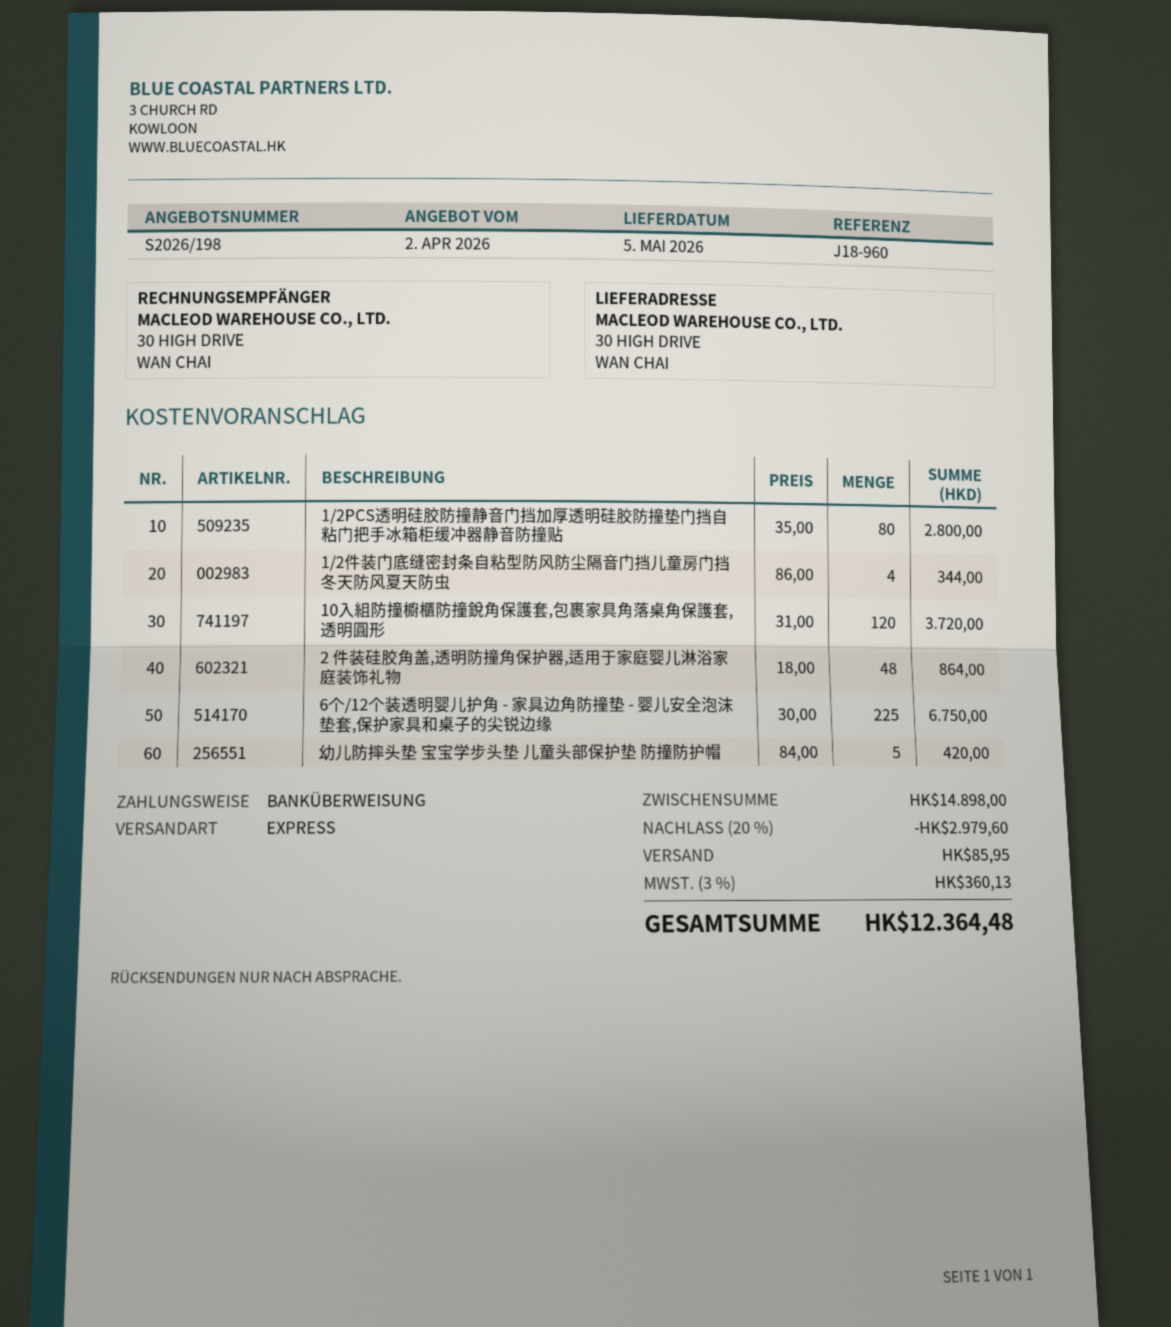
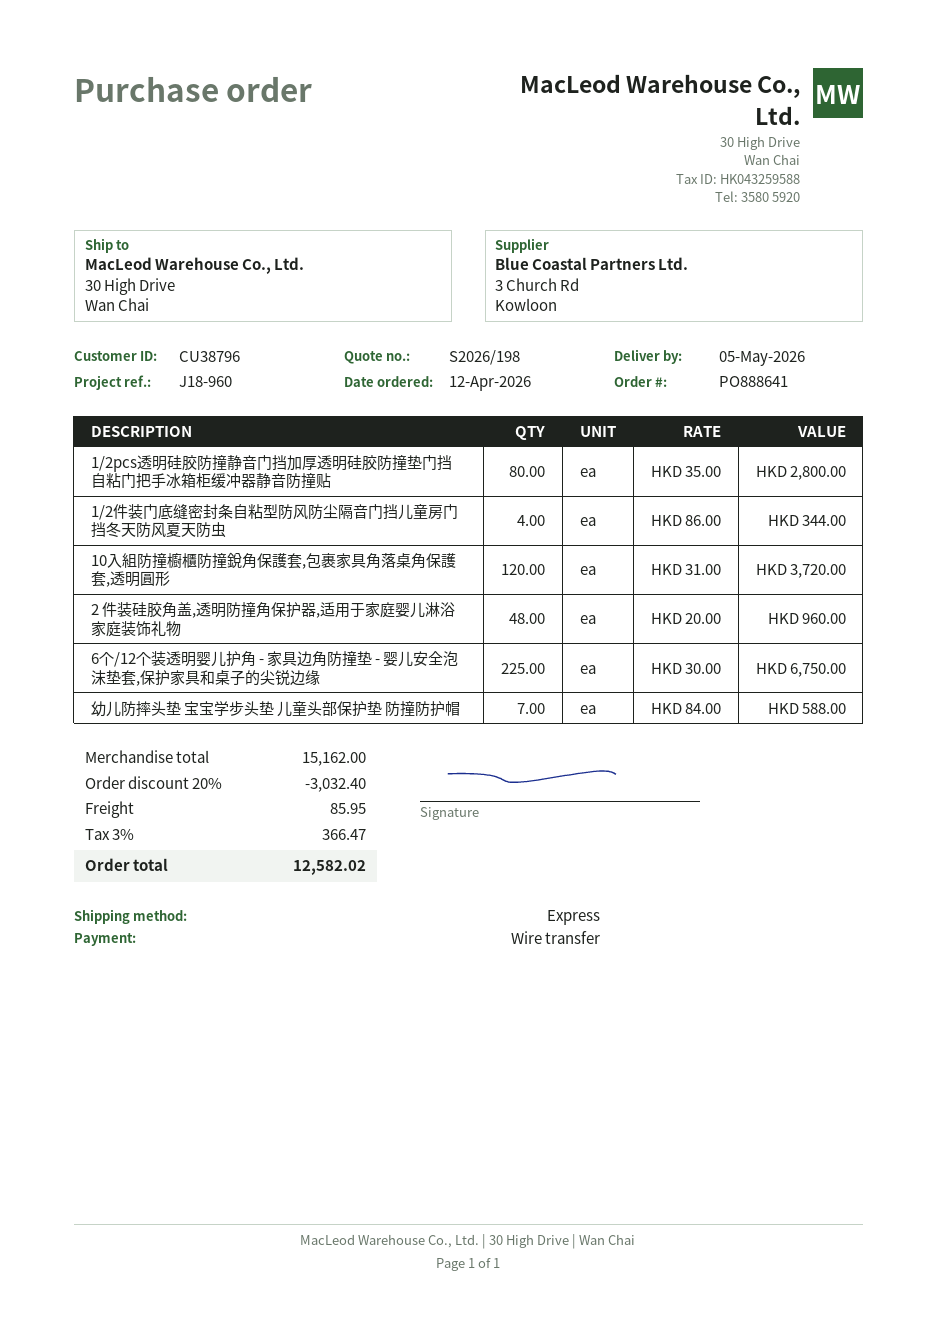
2 件装硅胶角盖,透明防撞角保护器,适用于家庭婴儿淋浴家庭装饰礼物: 48 x 18.00 = 864.00 -> 48 x 20.00 = 960.00
幼儿防摔头垫 宝宝学步头垫 儿童头部保护垫 防撞防护帽: 5 x 84.00 = 420.00 -> 7 x 84.00 = 588.00
subtotal: 14898.00 -> 15162.00
discount: 20% = 2979.60 -> 20% = 3032.40
tax: 3% = 360.13 -> 3% = 366.47
total: 12364.48 -> 12582.02

